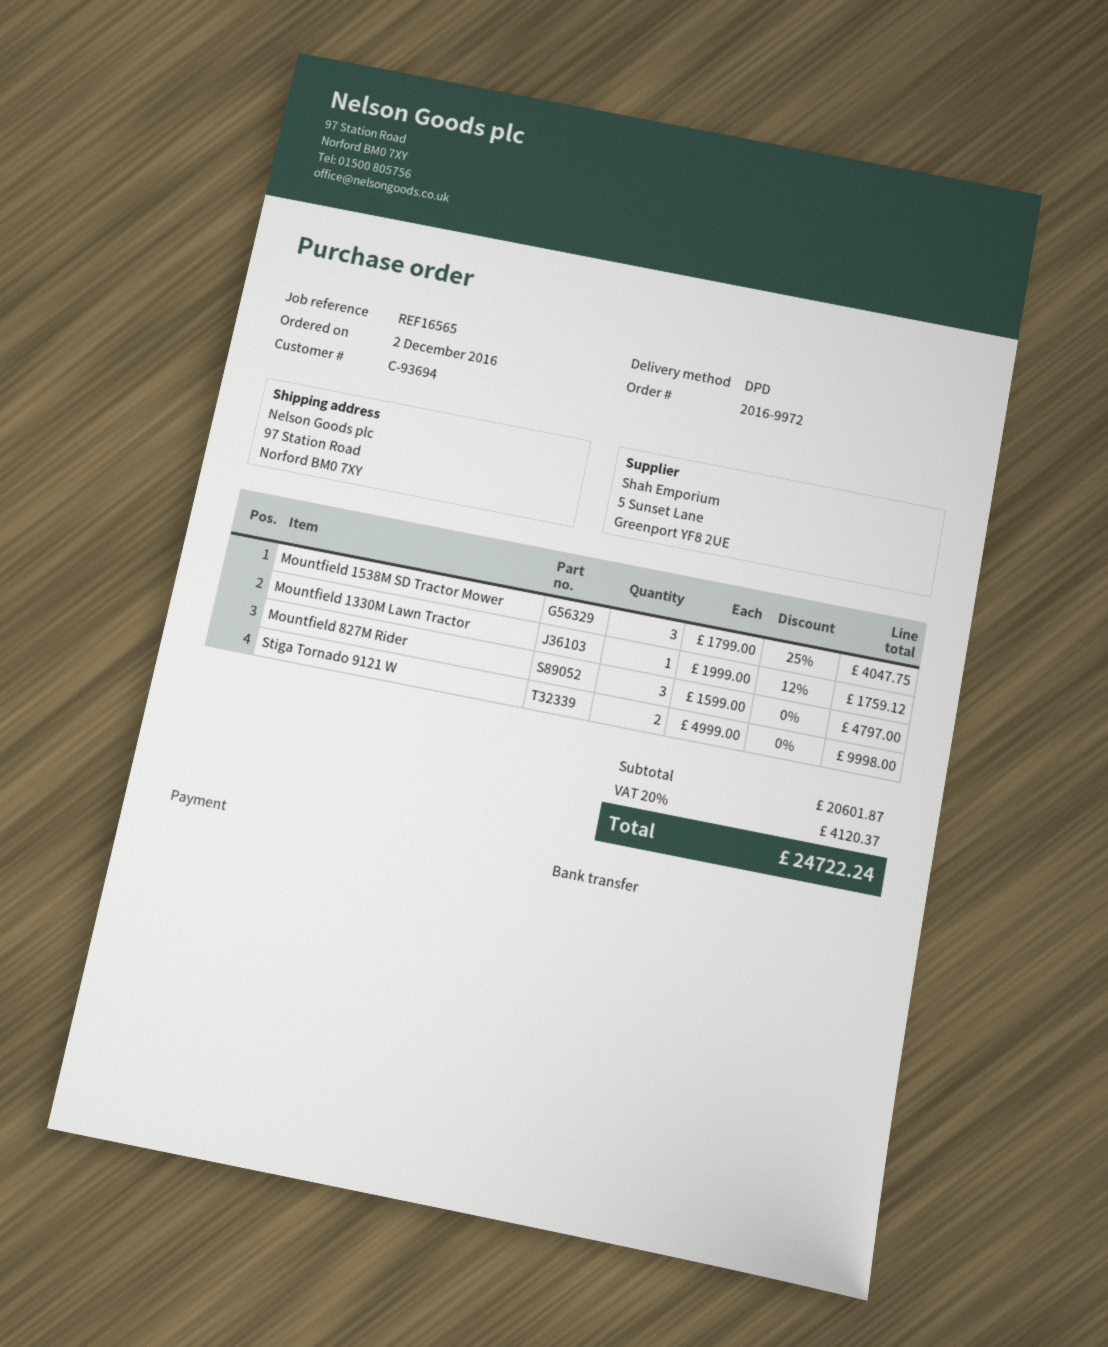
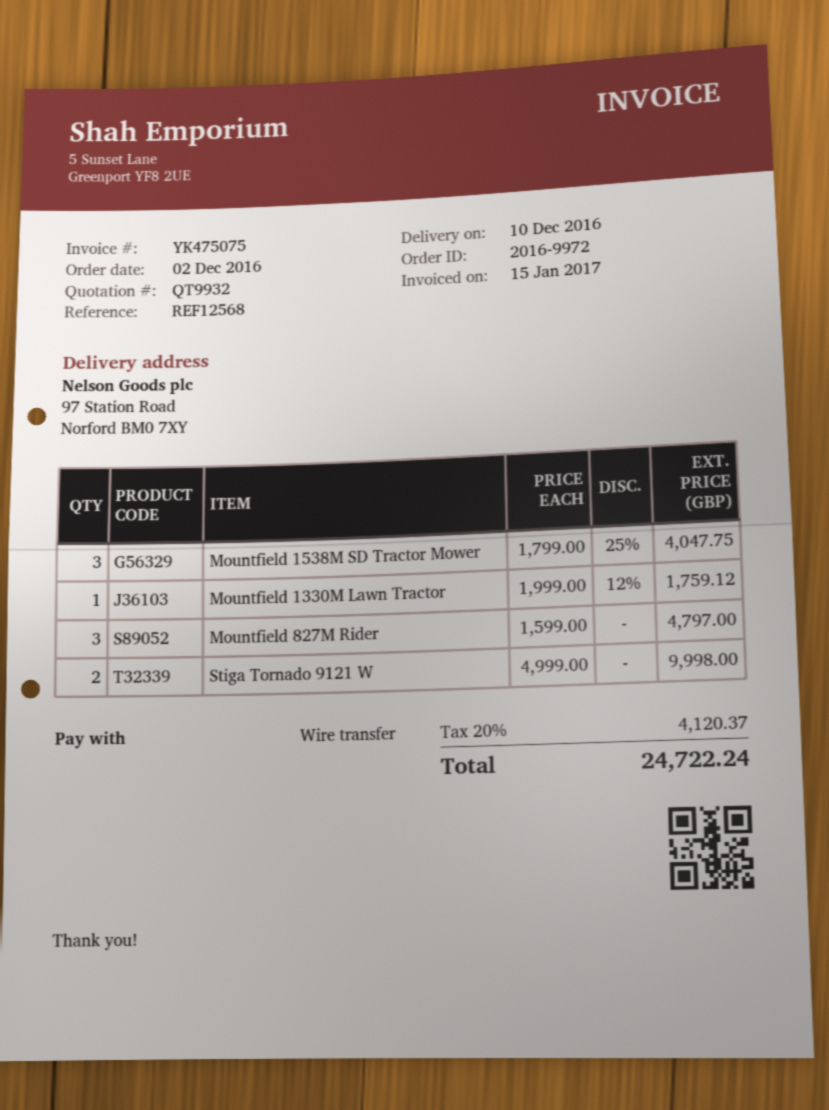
reference: REF16565 -> REF12568

